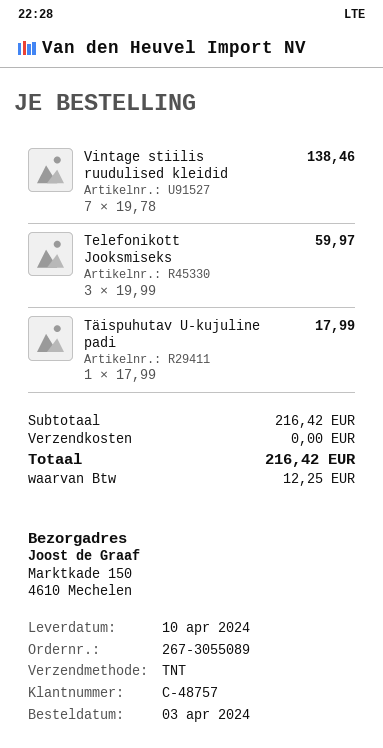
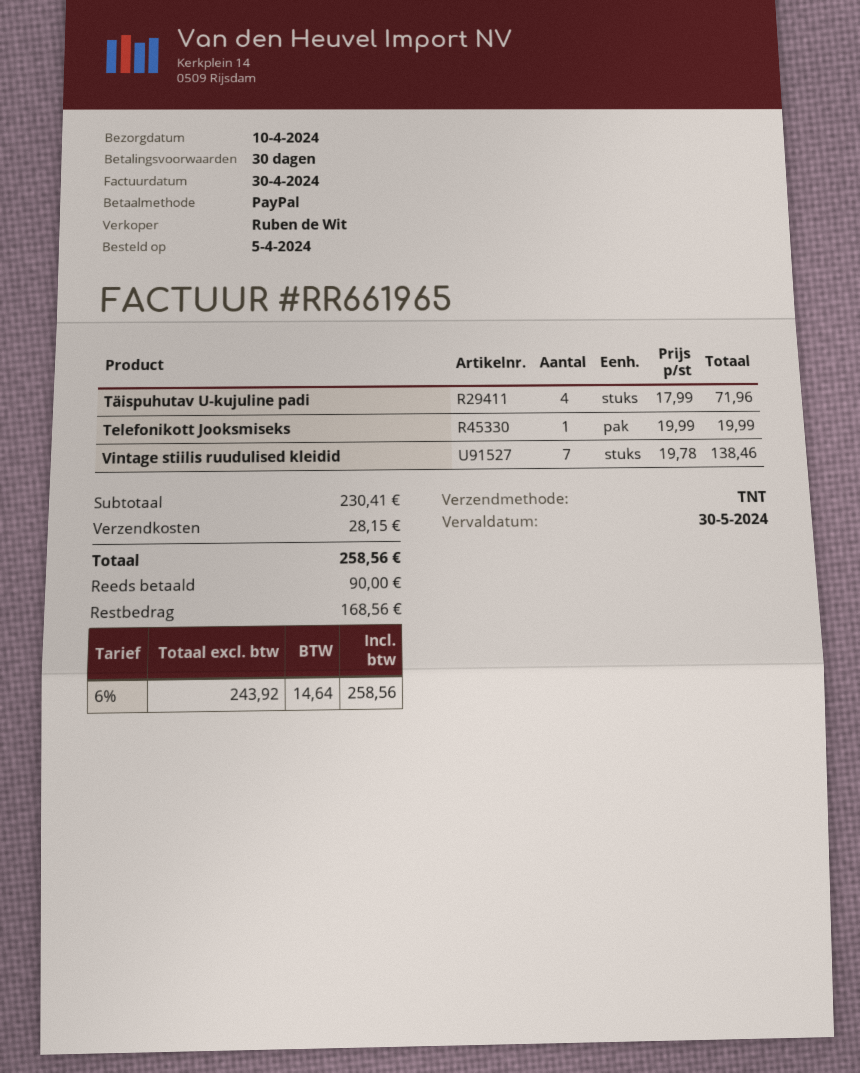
order date: 2024-04-03 -> 2024-04-05
Telefonikott Jooksmiseks: 3 x 19.99 = 59.97 -> 1 x 19.99 = 19.99
Täispuhutav U-kujuline padi: 1 x 17.99 = 17.99 -> 4 x 17.99 = 71.96
subtotal: 216.42 -> 230.41
shipping: 0.00 -> 28.15
tax: 12.25 -> 14.64
total: 216.42 -> 258.56

